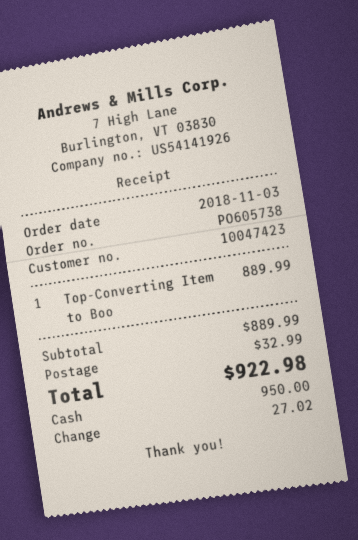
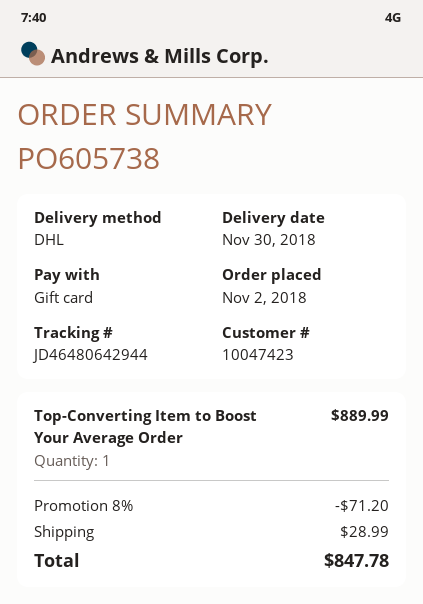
order date: 2018-11-03 -> 2018-11-02
payment method: cash -> gift card
discount: none -> 8% = 71.20
shipping: 32.99 -> 28.99
total: 922.98 -> 847.78

